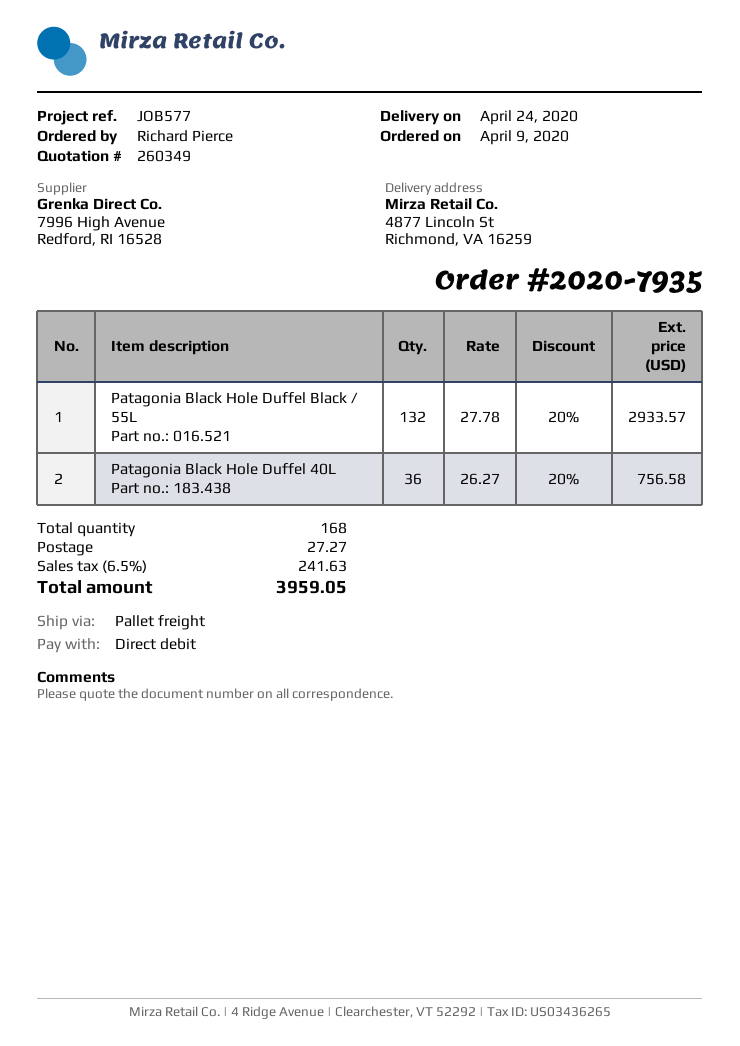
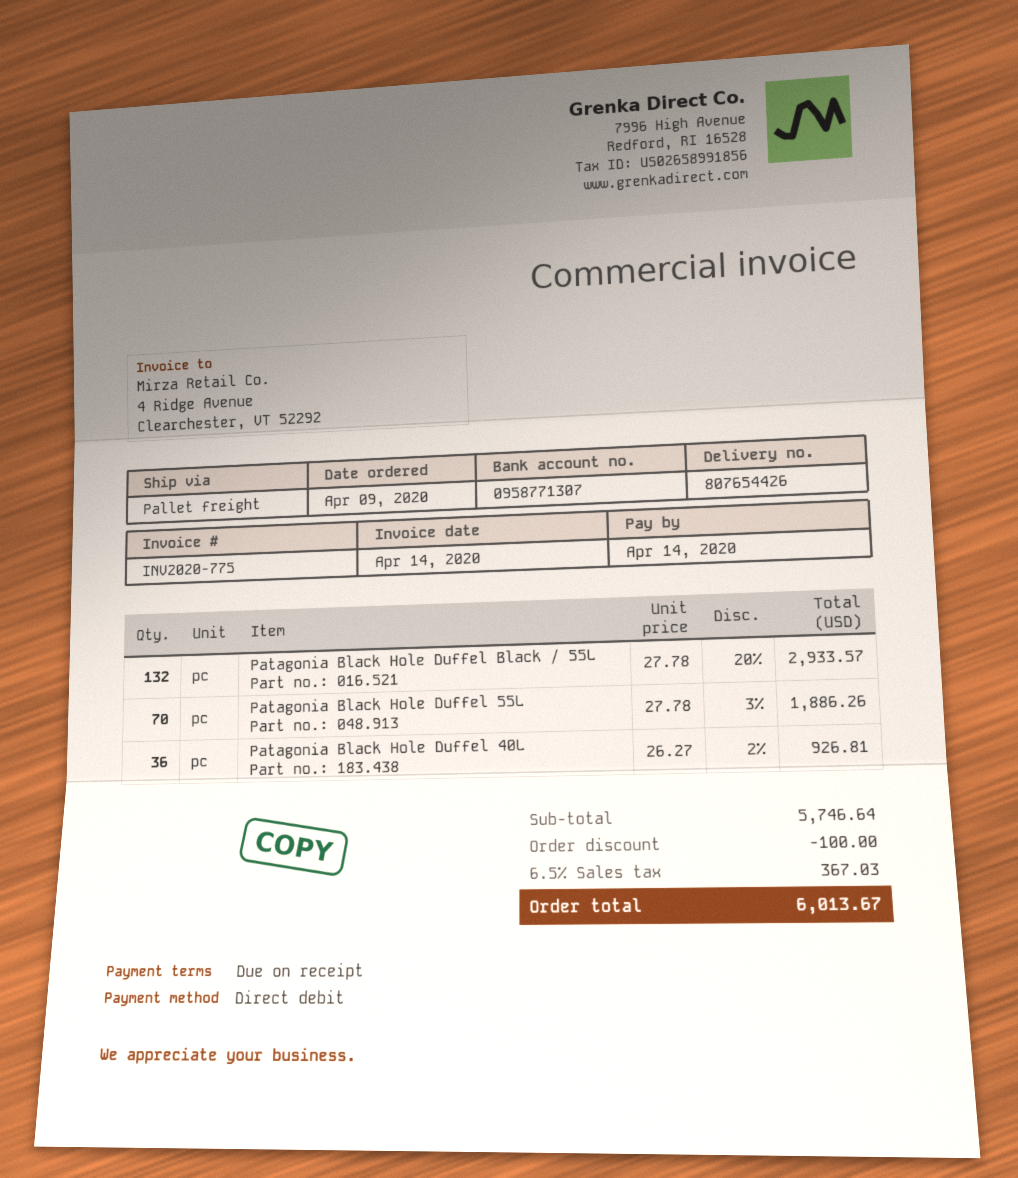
Patagonia Black Hole Duffel 40L: 36 x 26.27 - 20% = 756.58 -> 36 x 26.27 - 2% = 926.81
Patagonia Black Hole Duffel 55L: none -> 70 x 27.78 - 3% = 1886.26
discount: none -> 100.00
shipping: 27.27 -> none
tax: 6.5% = 241.63 -> 6.5% = 367.03
total: 3959.05 -> 6013.67

